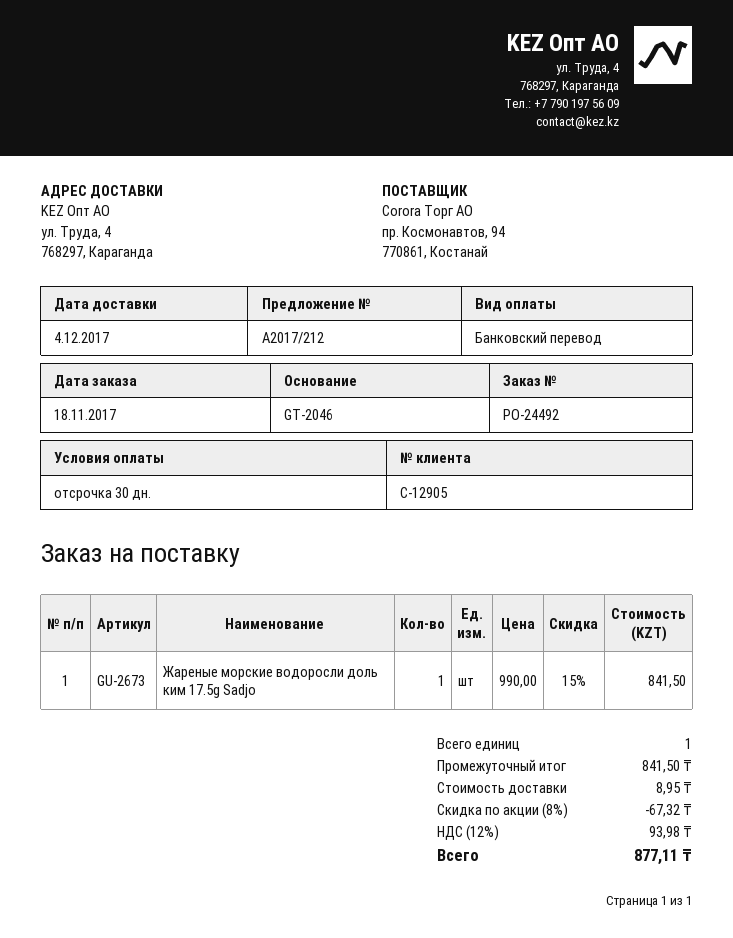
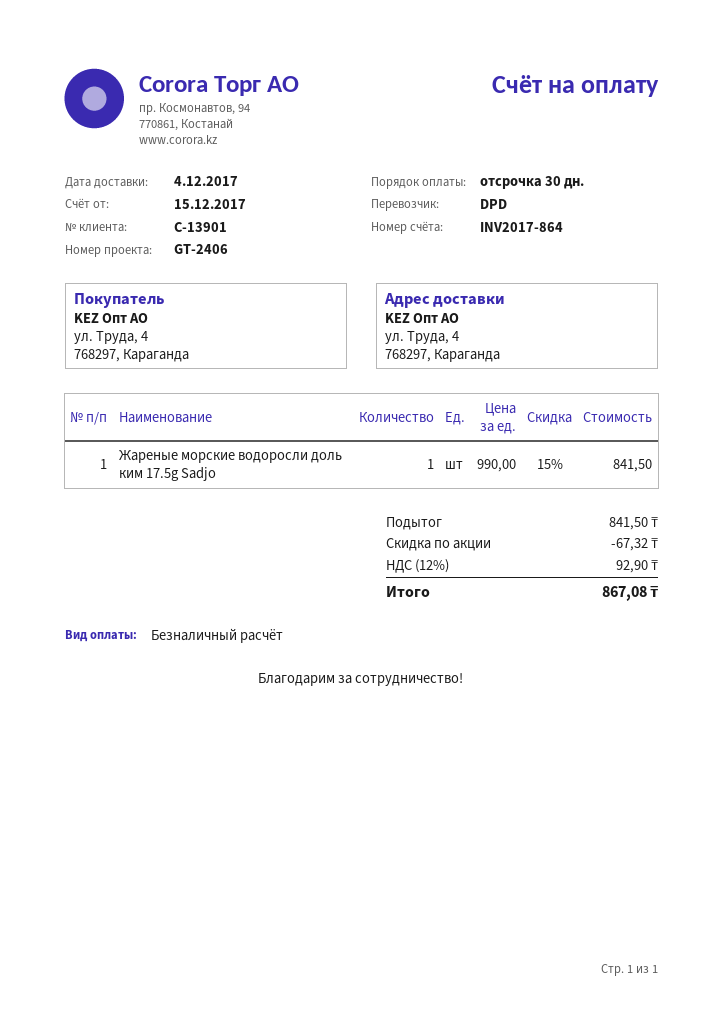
customer number: C-12905 -> C-13901
reference: GT-2046 -> GT-2406
shipping: 8.95 -> none
tax: 12% = 93.98 -> 12% = 92.90
total: 877.11 -> 867.08

